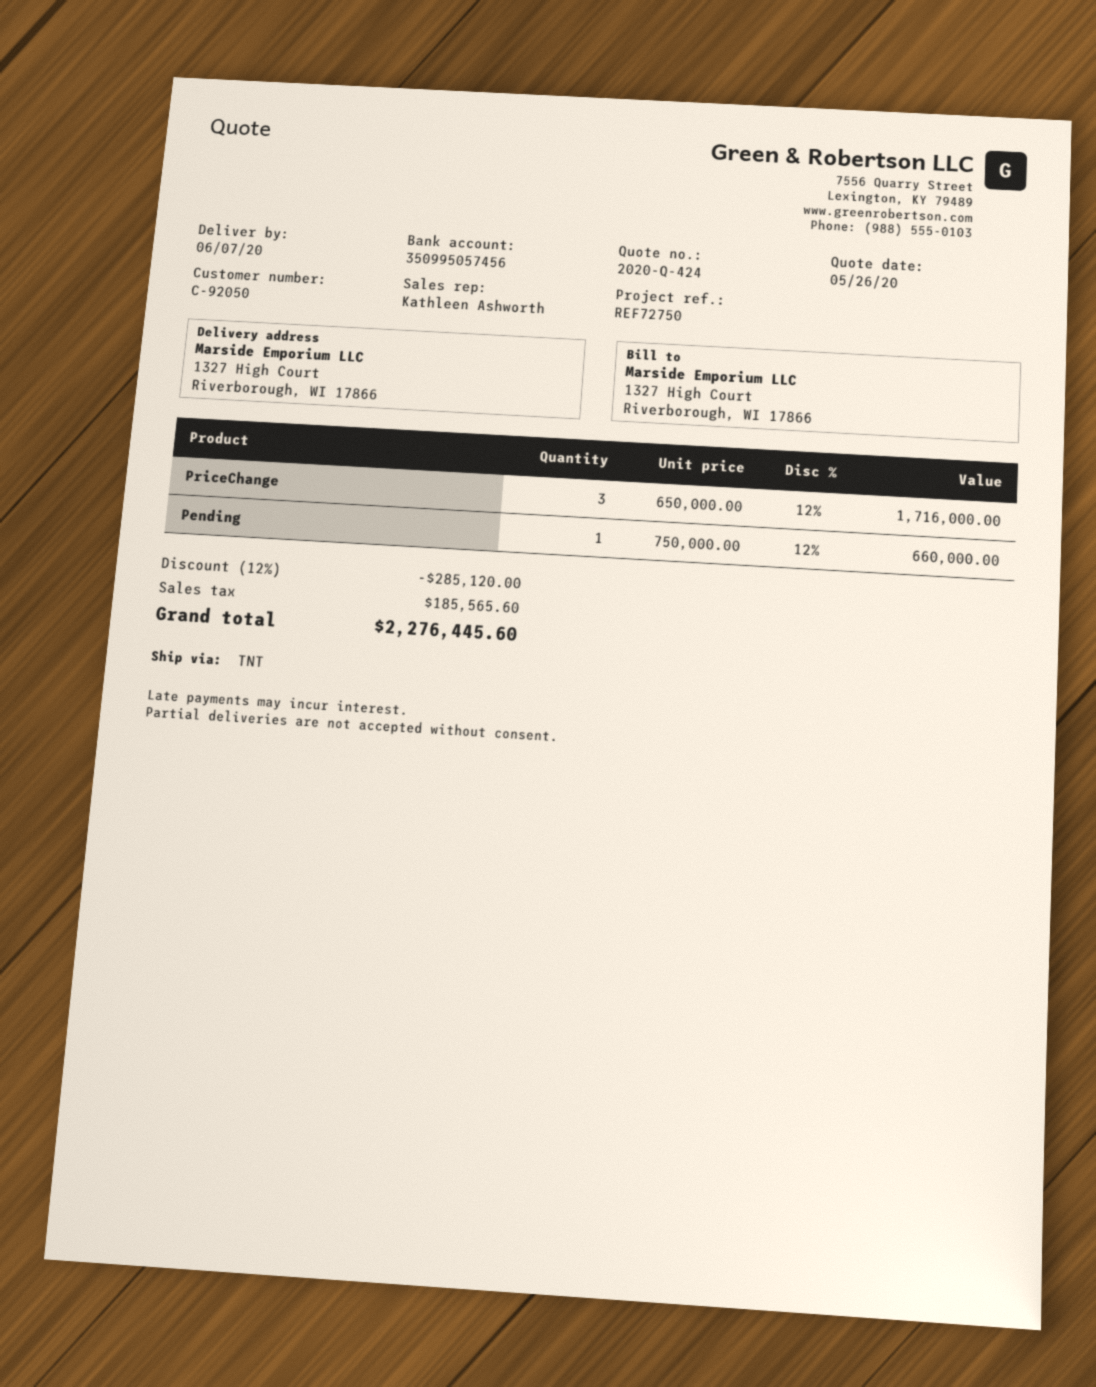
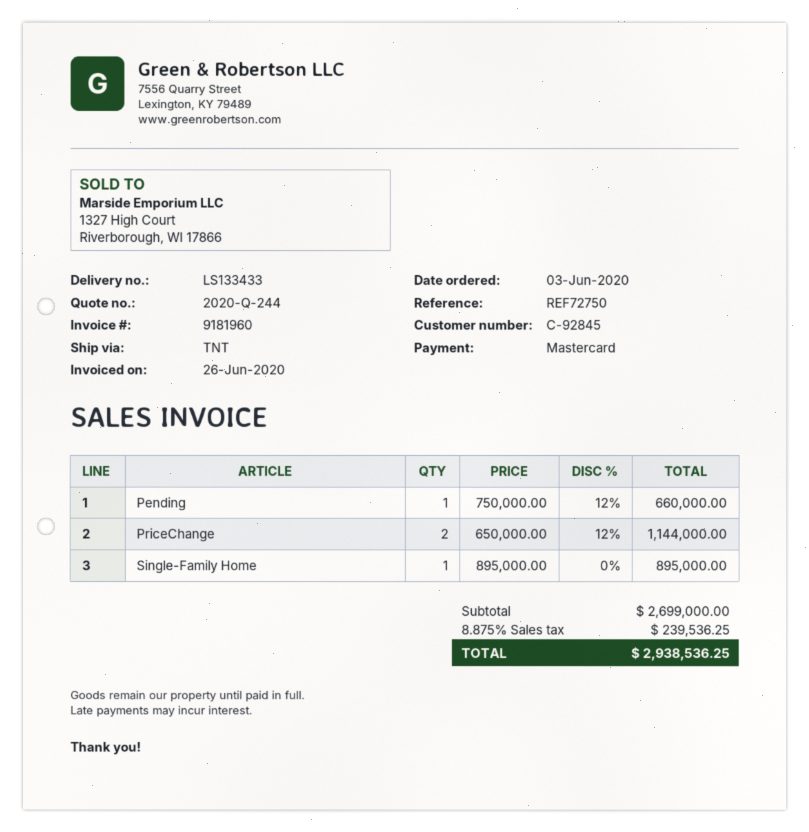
quote number: 2020-Q-424 -> 2020-Q-244
customer number: C-92050 -> C-92845
PriceChange: 3 x 650000.00 - 12% = 1716000.00 -> 2 x 650000.00 - 12% = 1144000.00
Single-Family Home: none -> 1 x 895000.00 = 895000.00
discount: 12% = 285120.00 -> none
tax: 185565.60 -> 239536.25
total: 2276445.60 -> 2938536.25

